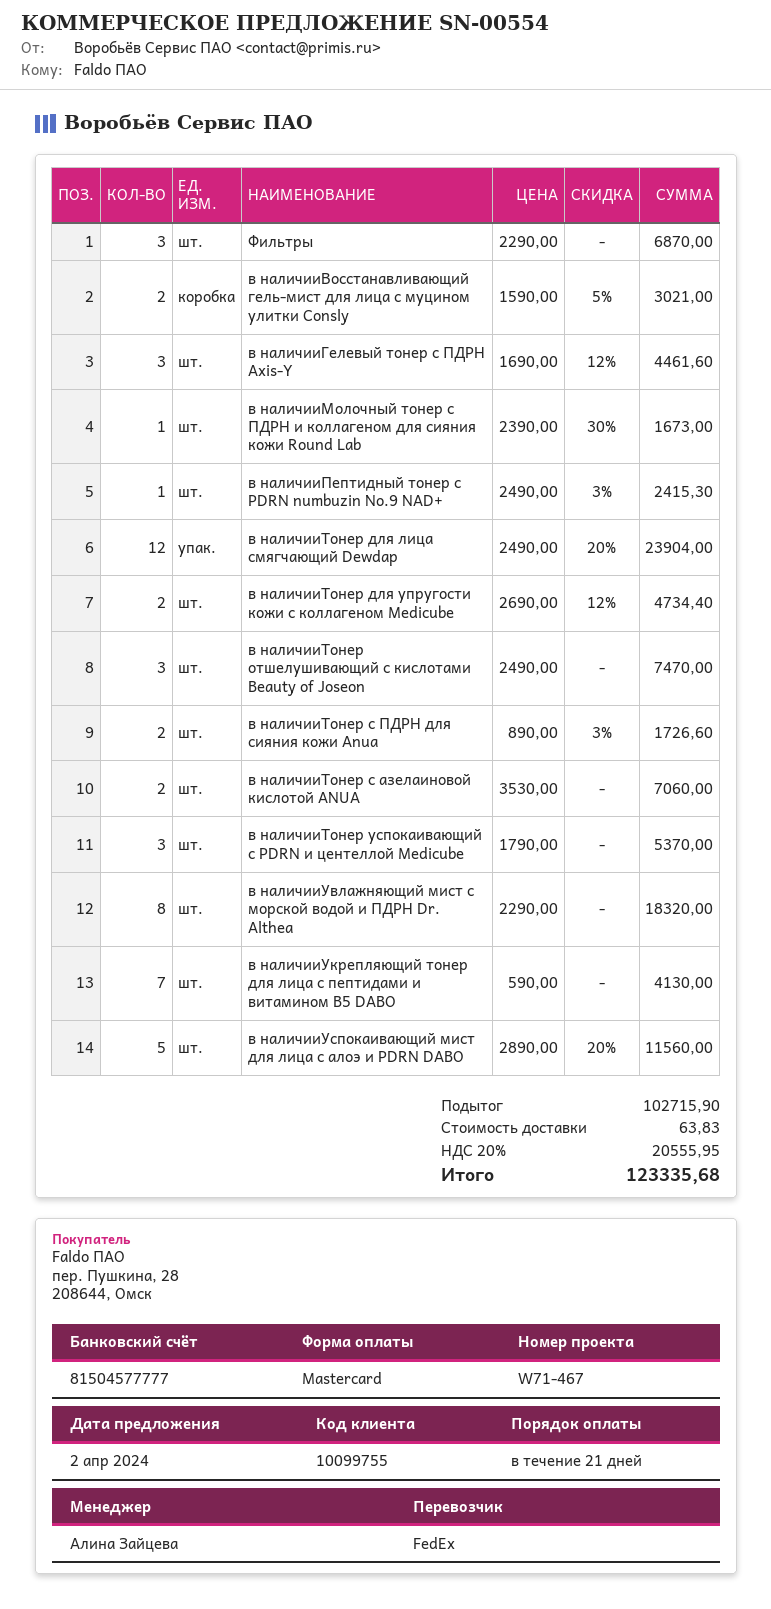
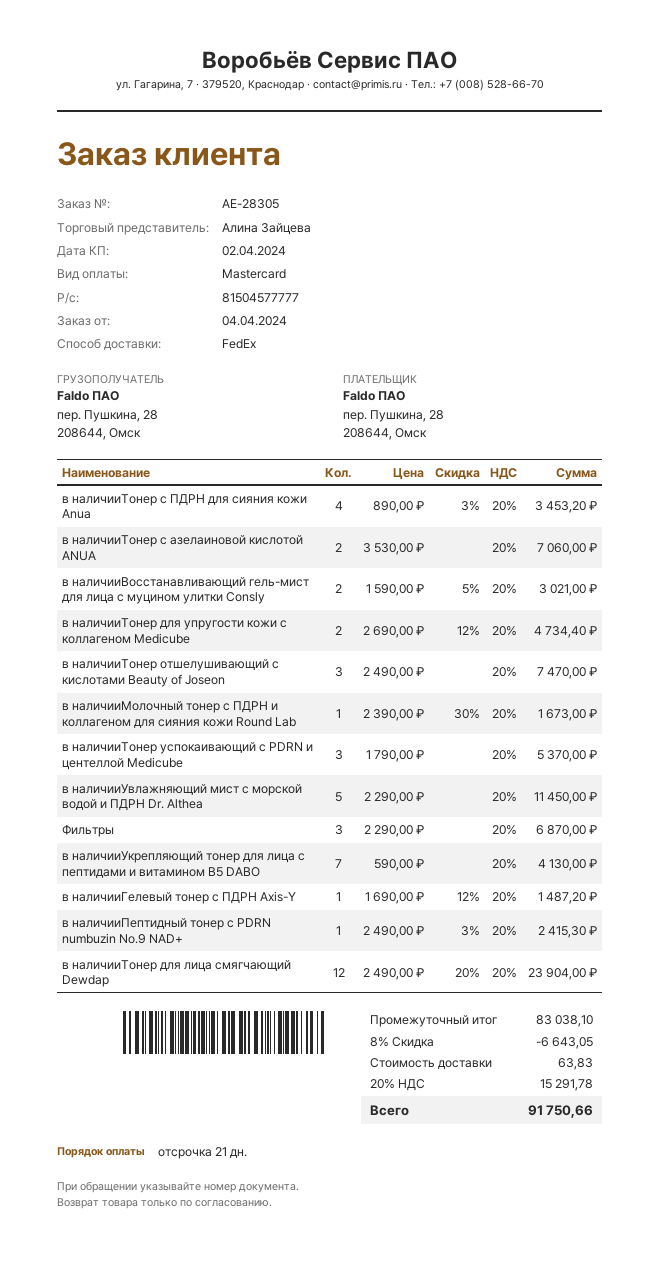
в наличииГелевый тонер с ПДРН Axis-Y: 3 x 1690.00 - 12% = 4461.60 -> 1 x 1690.00 - 12% = 1487.20
в наличииТонер с ПДРН для сияния кожи Anua: 2 x 890.00 - 3% = 1726.60 -> 4 x 890.00 - 3% = 3453.20
в наличииУвлажняющий мист с морской водой и ПДРН Dr. Althea: 8 x 2290.00 = 18320.00 -> 5 x 2290.00 = 11450.00
в наличииУспокаивающий мист для лица с алоэ и PDRN DABO: 5 x 2890.00 - 20% = 11560.00 -> none
subtotal: 102715.90 -> 83038.10
discount: none -> 8% = 6643.05
tax: 20% = 20555.95 -> 20% = 15291.78
total: 123335.68 -> 91750.66

